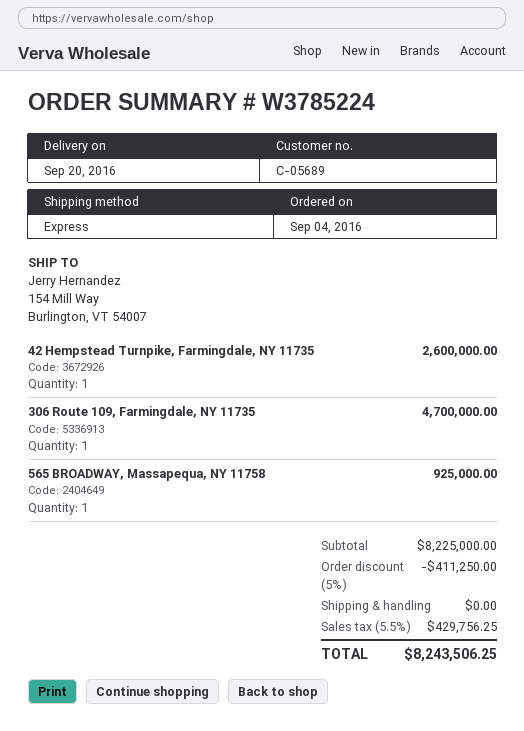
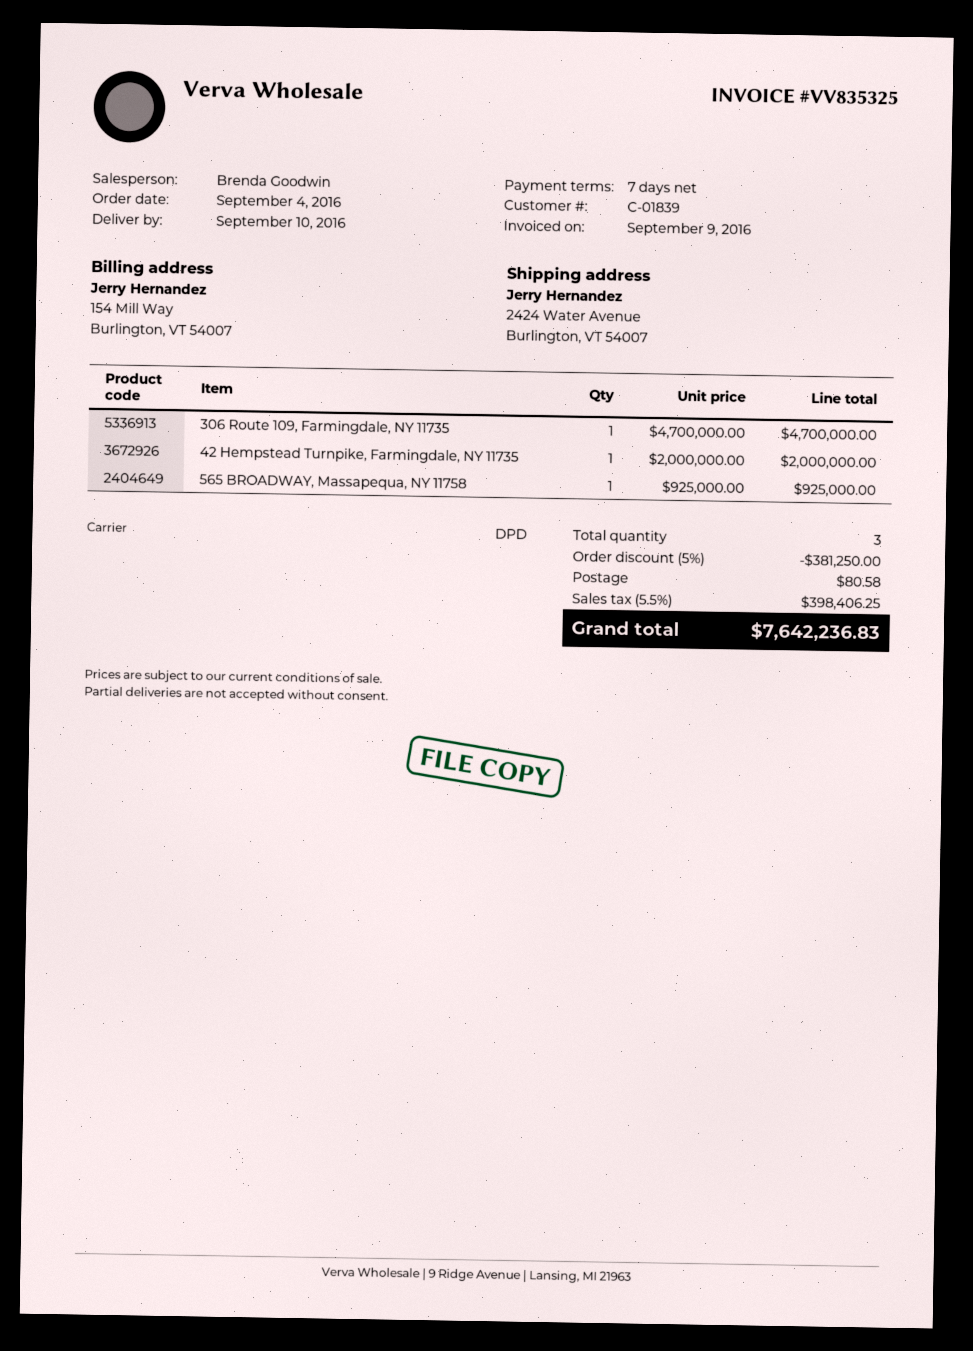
delivery date: 2016-09-20 -> 2016-09-10
customer number: C-05689 -> C-01839
shipping method: express -> DPD
ship to: 154 Mill Way, Burlington, VT 54007 -> 2424 Water Avenue, Burlington, VT 54007
42 Hempstead Turnpike, Farmingdale, NY 11735: 1 for 2600000.00 -> 1 for 2000000.00
discount: 5% = 411250.00 -> 5% = 381250.00
shipping: 0.00 -> 80.58
tax: 5.5% = 429756.25 -> 5.5% = 398406.25
total: 8243506.25 -> 7642236.83

